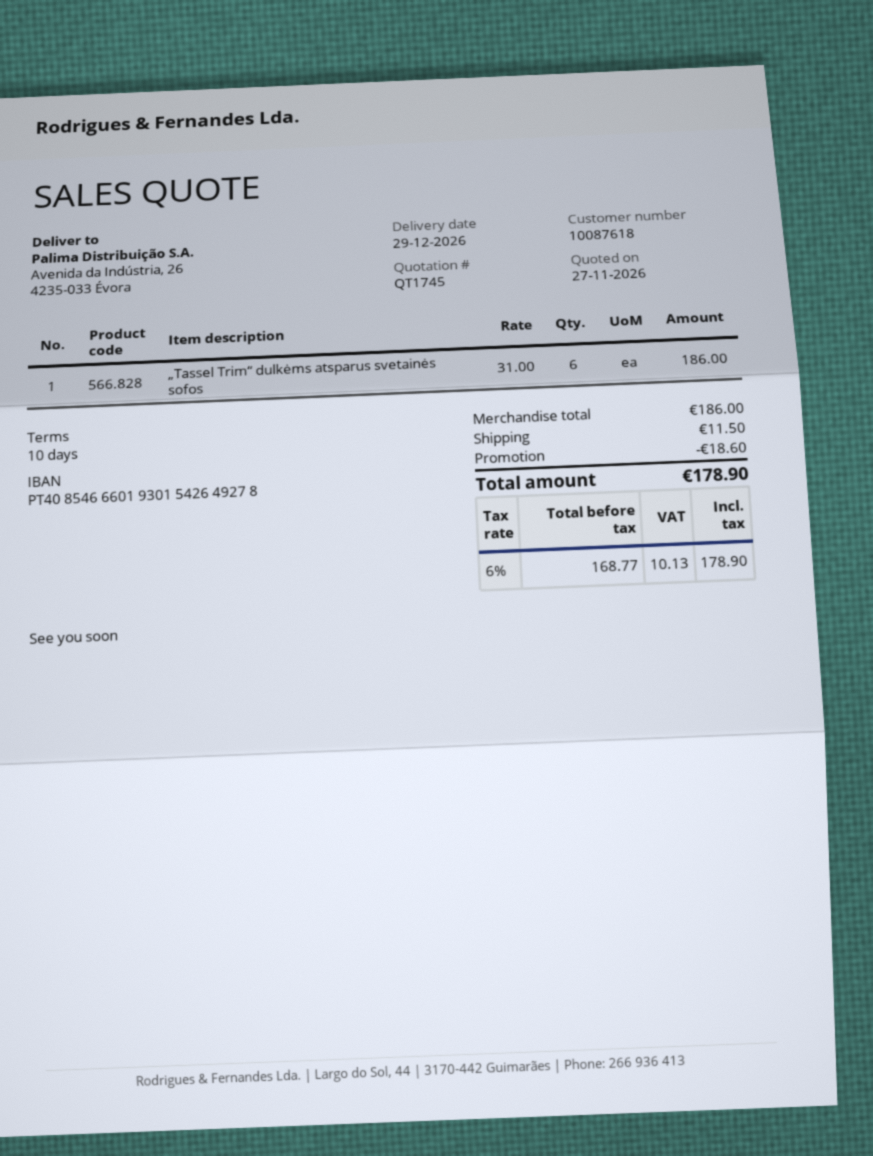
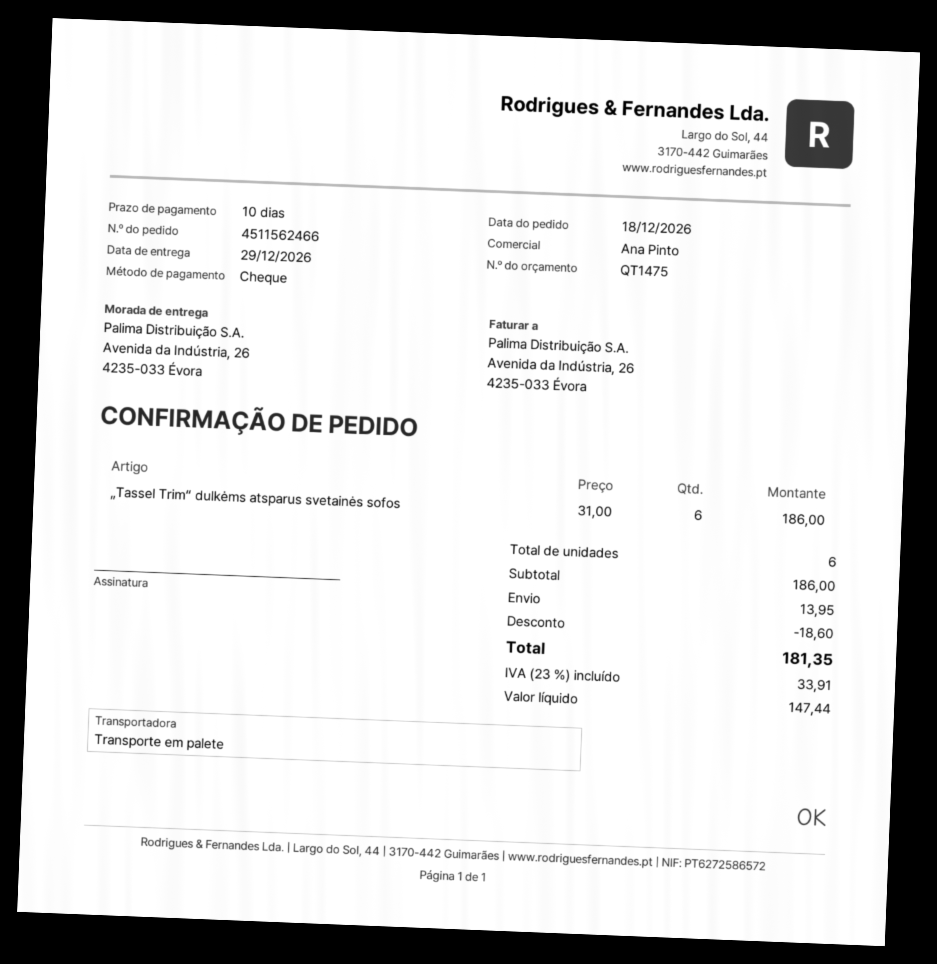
quote number: QT1745 -> QT1475
shipping: 11.50 -> 13.95
net: 168.77 -> 147.44
tax: 6% = 10.13 -> 23% = 33.91
total: 178.90 -> 181.35

